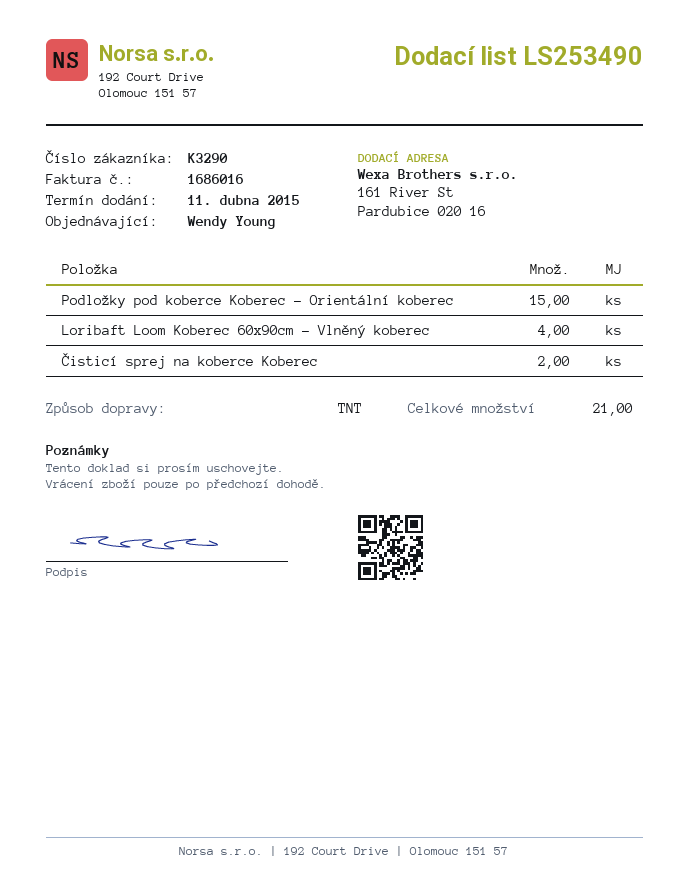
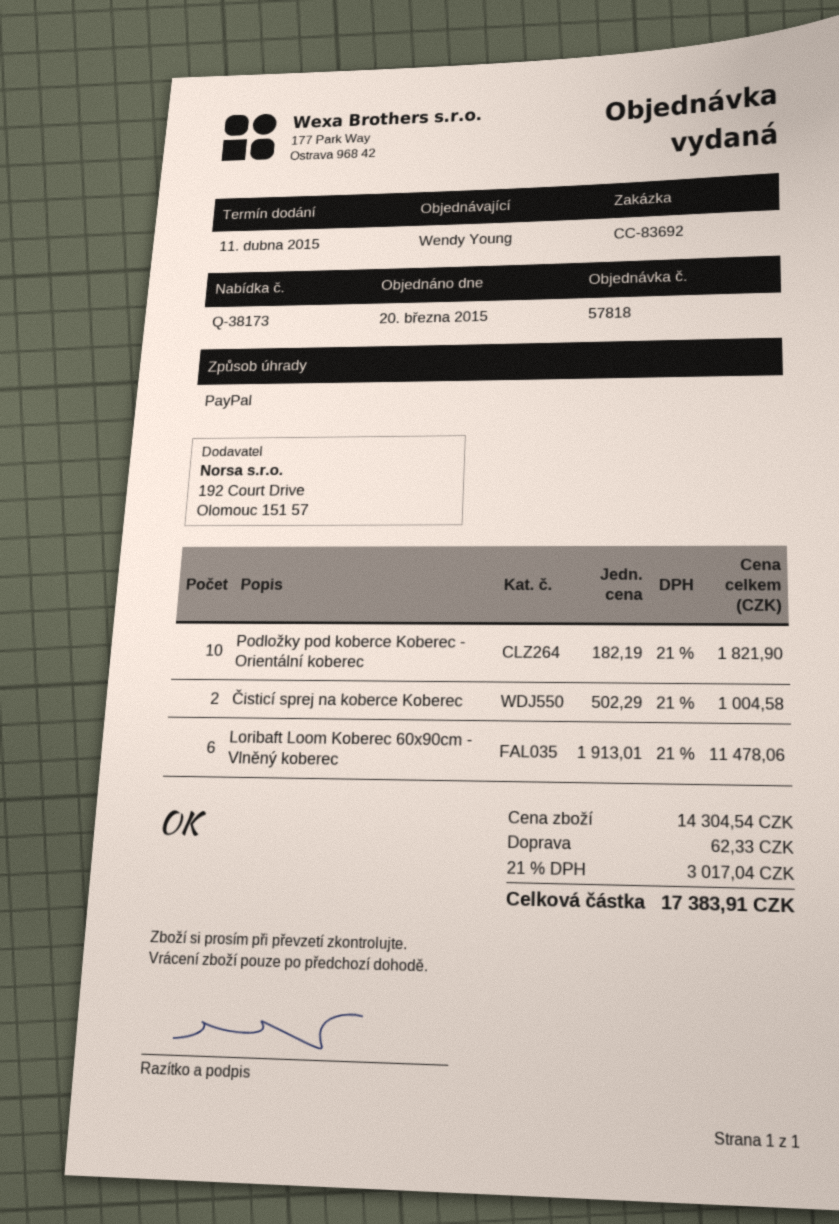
Podložky pod koberce Koberec - Orientální koberec: 15 -> 10
Loribaft Loom Koberec 60x90cm - Vlněný koberec: 4 -> 6

